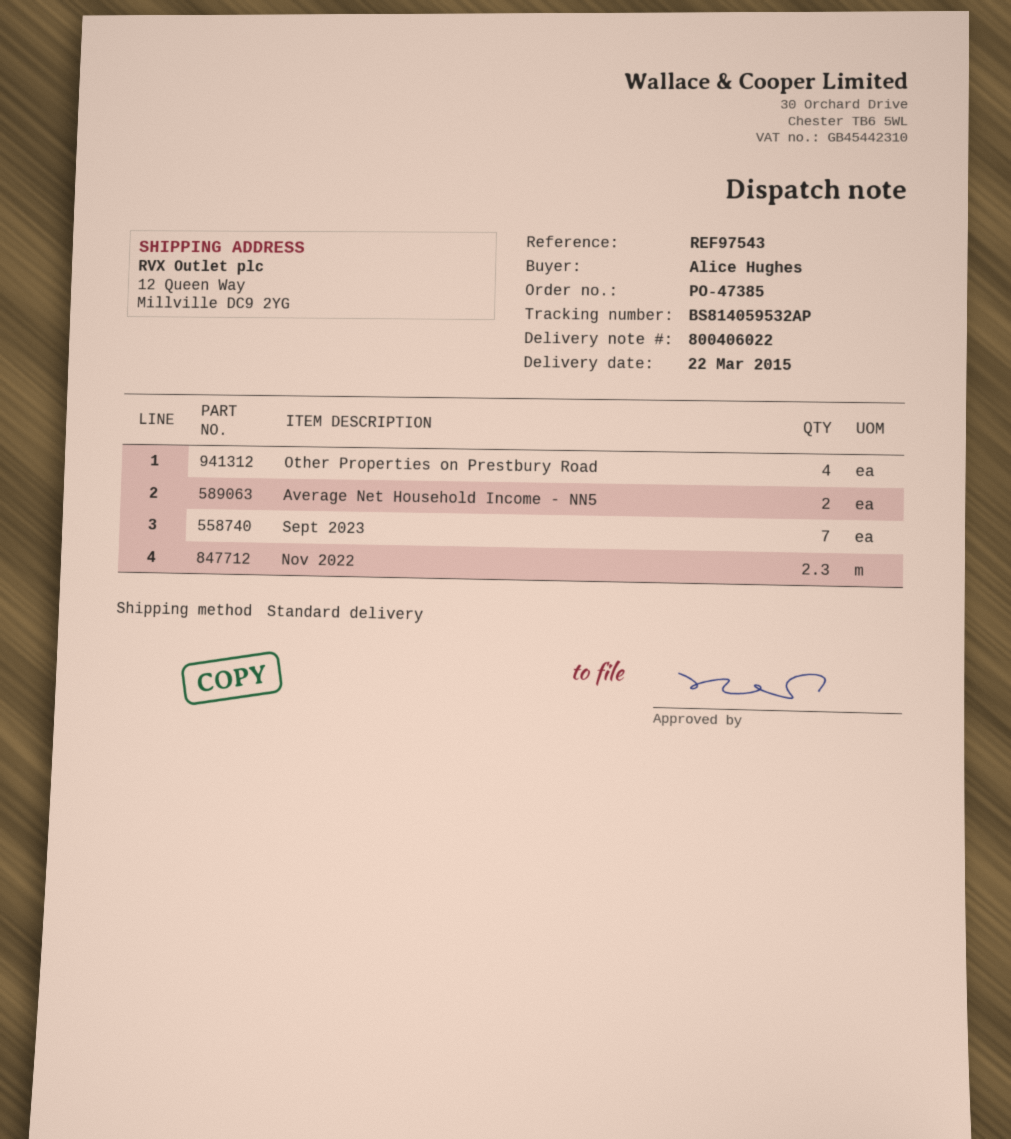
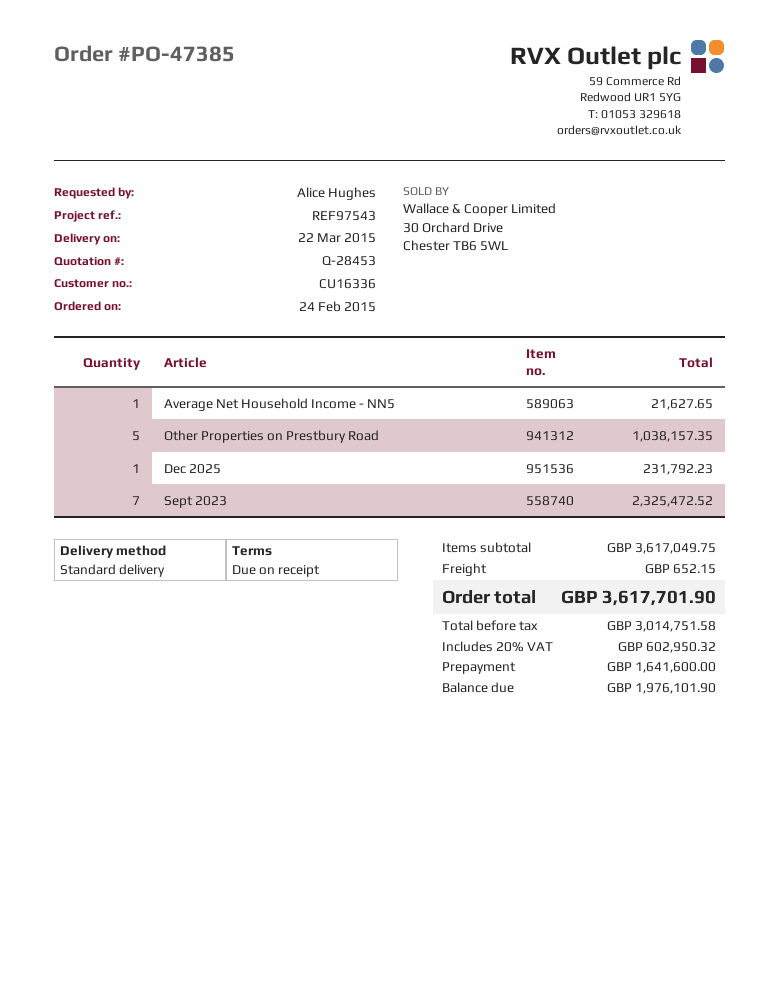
Other Properties on Prestbury Road: 4 -> 5
Average Net Household Income - NN5: 2 -> 1
Nov 2022: 2.3 -> none
Dec 2025: none -> 1

